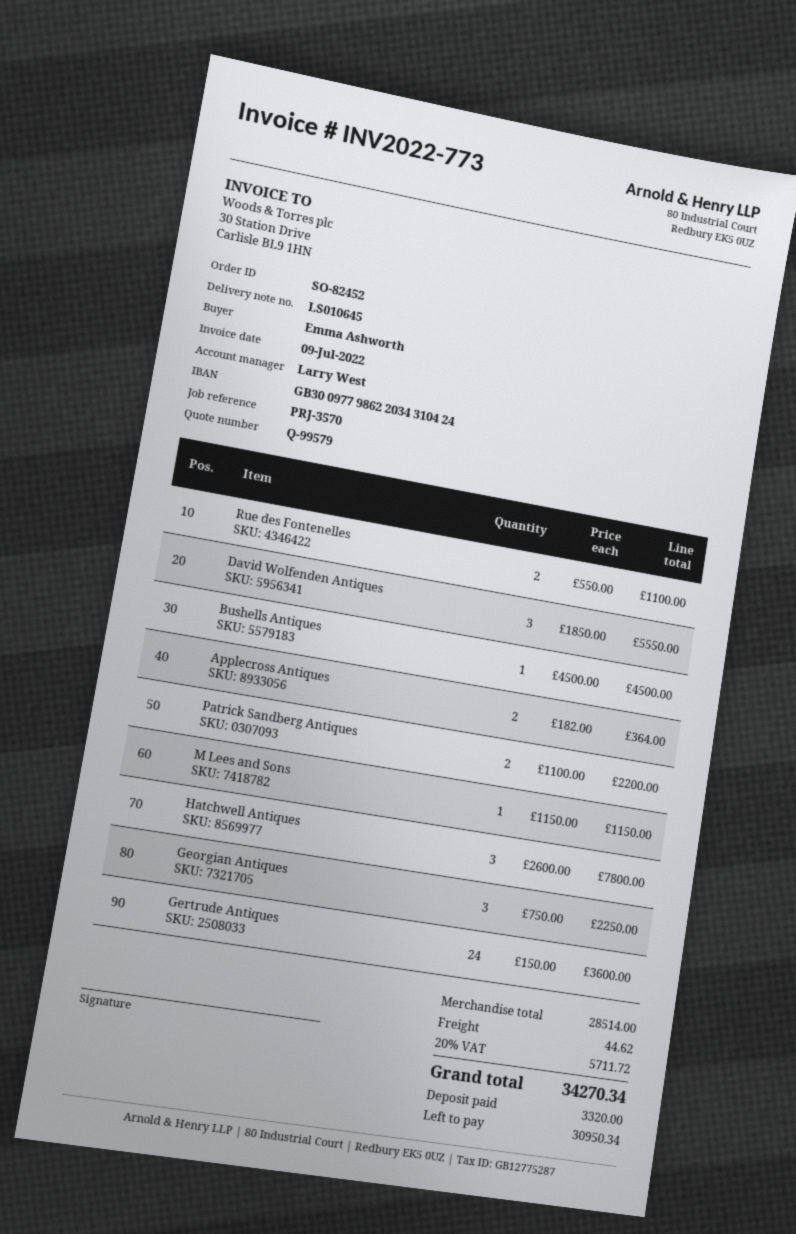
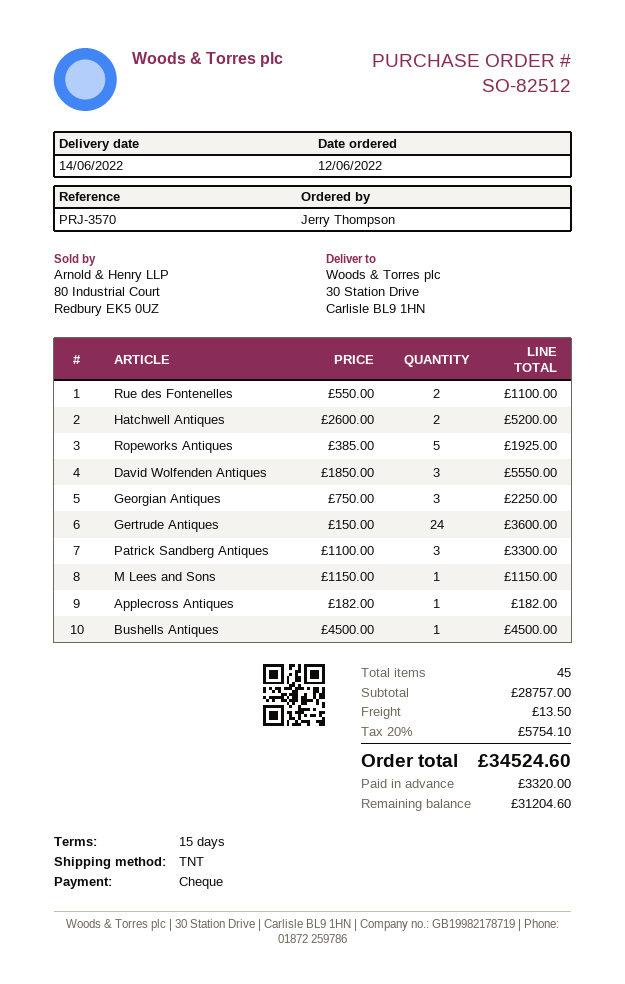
order number: SO-82452 -> SO-82512
ordered by: Emma Ashworth -> Jerry Thompson
Applecross Antiques: 2 x 182.00 = 364.00 -> 1 x 182.00 = 182.00
Patrick Sandberg Antiques: 2 x 1100.00 = 2200.00 -> 3 x 1100.00 = 3300.00
Hatchwell Antiques: 3 x 2600.00 = 7800.00 -> 2 x 2600.00 = 5200.00
Ropeworks Antiques: none -> 5 x 385.00 = 1925.00
subtotal: 28514.00 -> 28757.00
shipping: 44.62 -> 13.50
tax: 20% = 5711.72 -> 20% = 5754.10
total: 34270.34 -> 34524.60
balance: 30950.34 -> 31204.60

